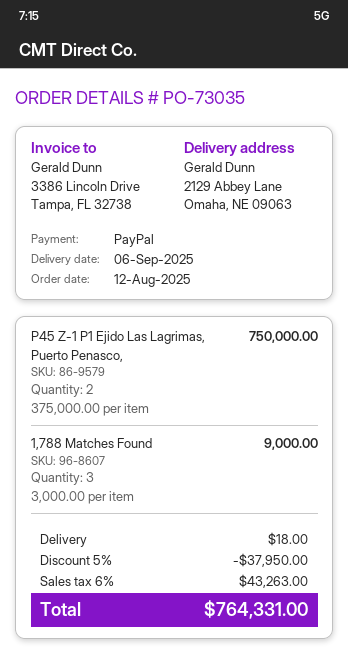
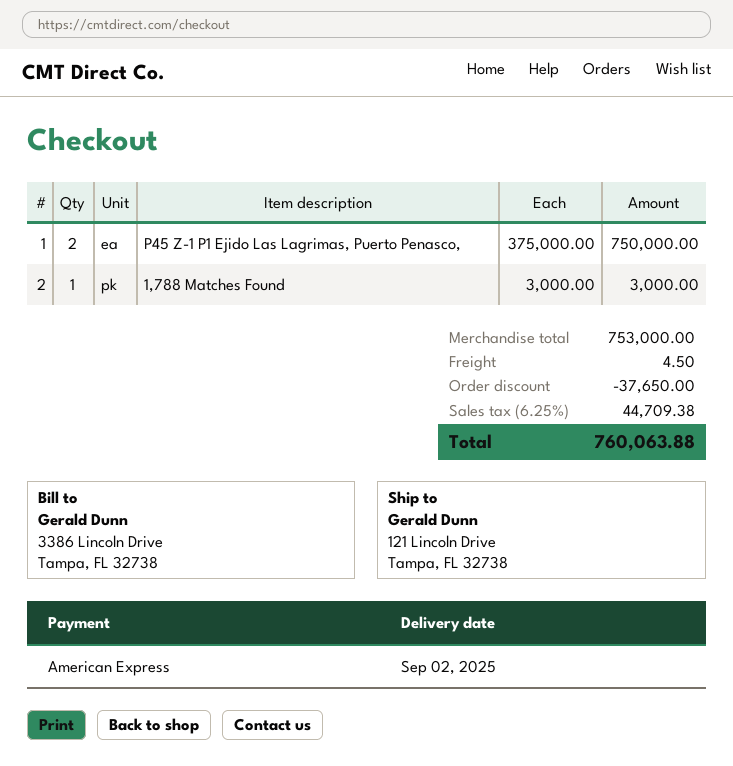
delivery date: 2025-09-06 -> 2025-09-02
payment method: PayPal -> American Express
ship to: 2129 Abbey Lane, Omaha, NE 09063 -> 121 Lincoln Drive, Tampa, FL 32738
1,788 Matches Found: 3 x 3000.00 = 9000.00 -> 1 x 3000.00 = 3000.00
discount: 37950.00 -> 37650.00
shipping: 18.00 -> 4.50
tax: 6% = 43263.00 -> 6.25% = 44709.38
total: 764331.00 -> 760063.88

